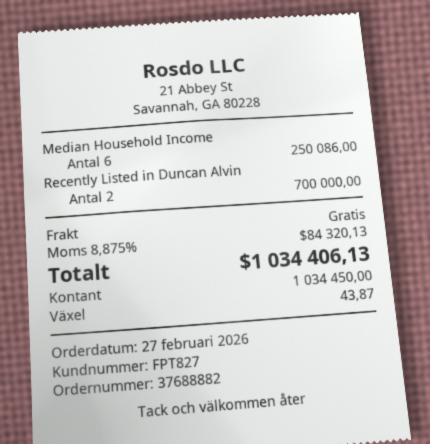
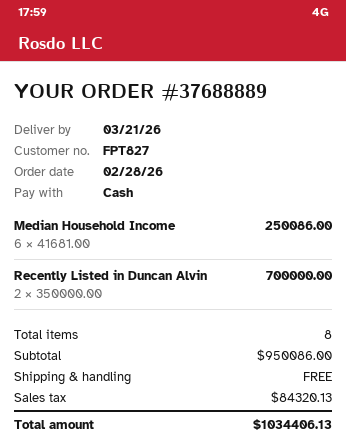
order number: 37688882 -> 37688889
order date: 2026-02-27 -> 2026-02-28

